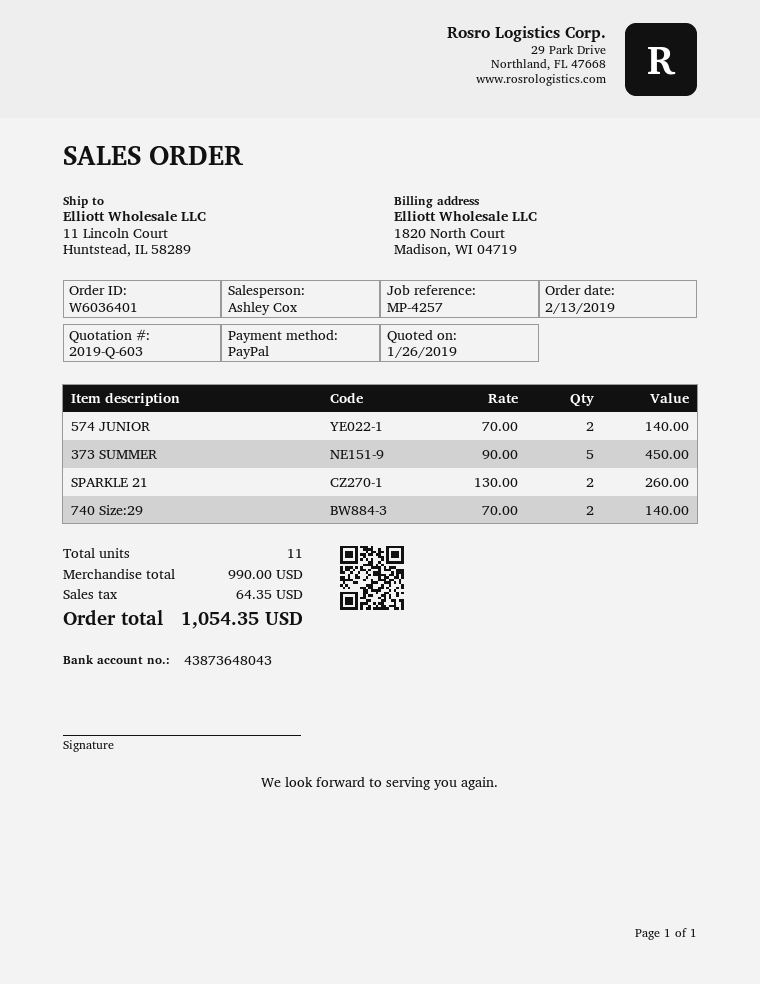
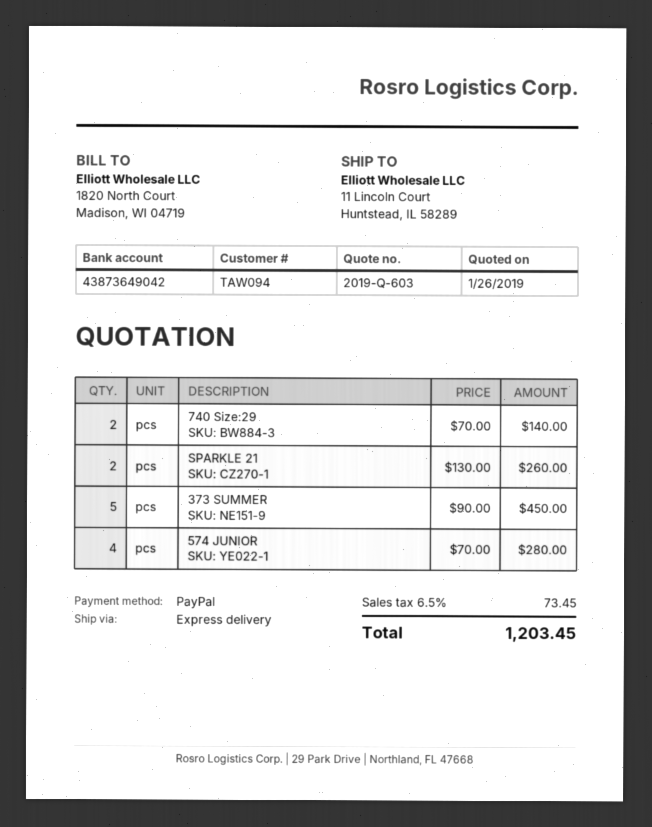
bank account: 43873648043 -> 43873649042
574 JUNIOR: 2 x 70.00 = 140.00 -> 4 x 70.00 = 280.00
tax: 64.35 -> 73.45
total: 1054.35 -> 1203.45

